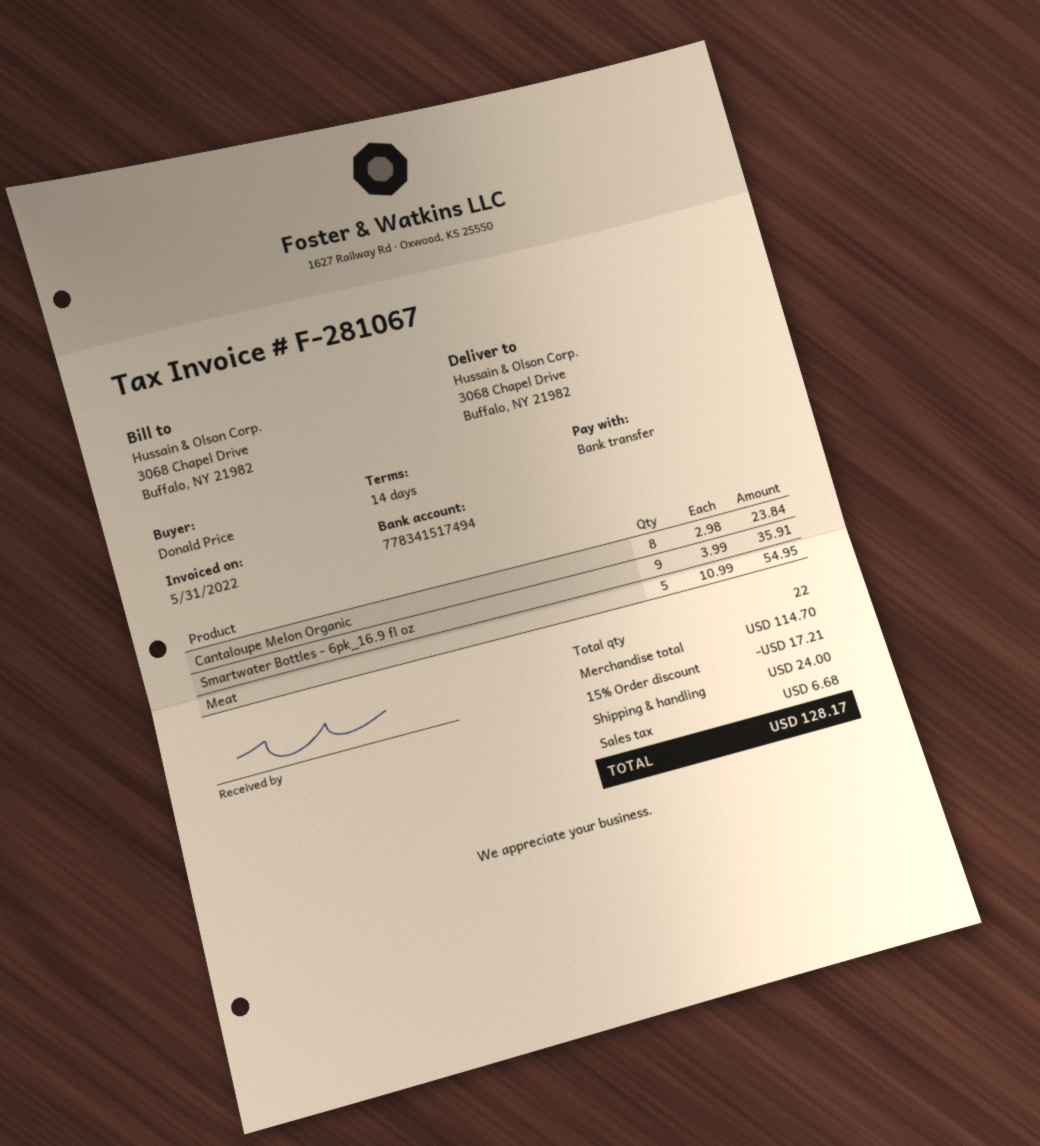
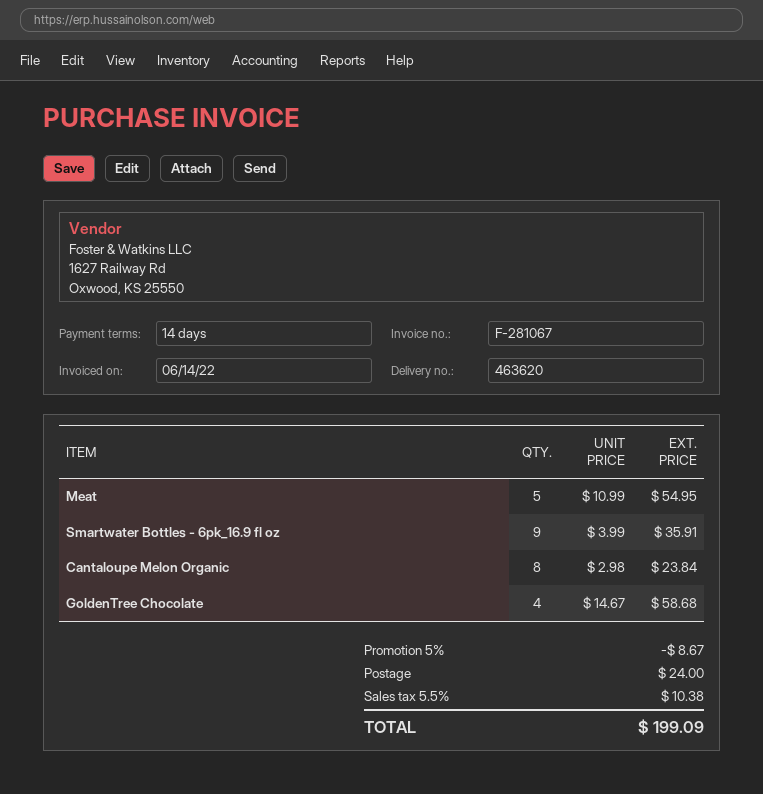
invoice date: 2022-05-31 -> 2022-06-14
GoldenTree Chocolate: none -> 4 x 14.67 = 58.68
discount: 15% = 17.21 -> 5% = 8.67
tax: 6.68 -> 10.38
total: 128.17 -> 199.09

